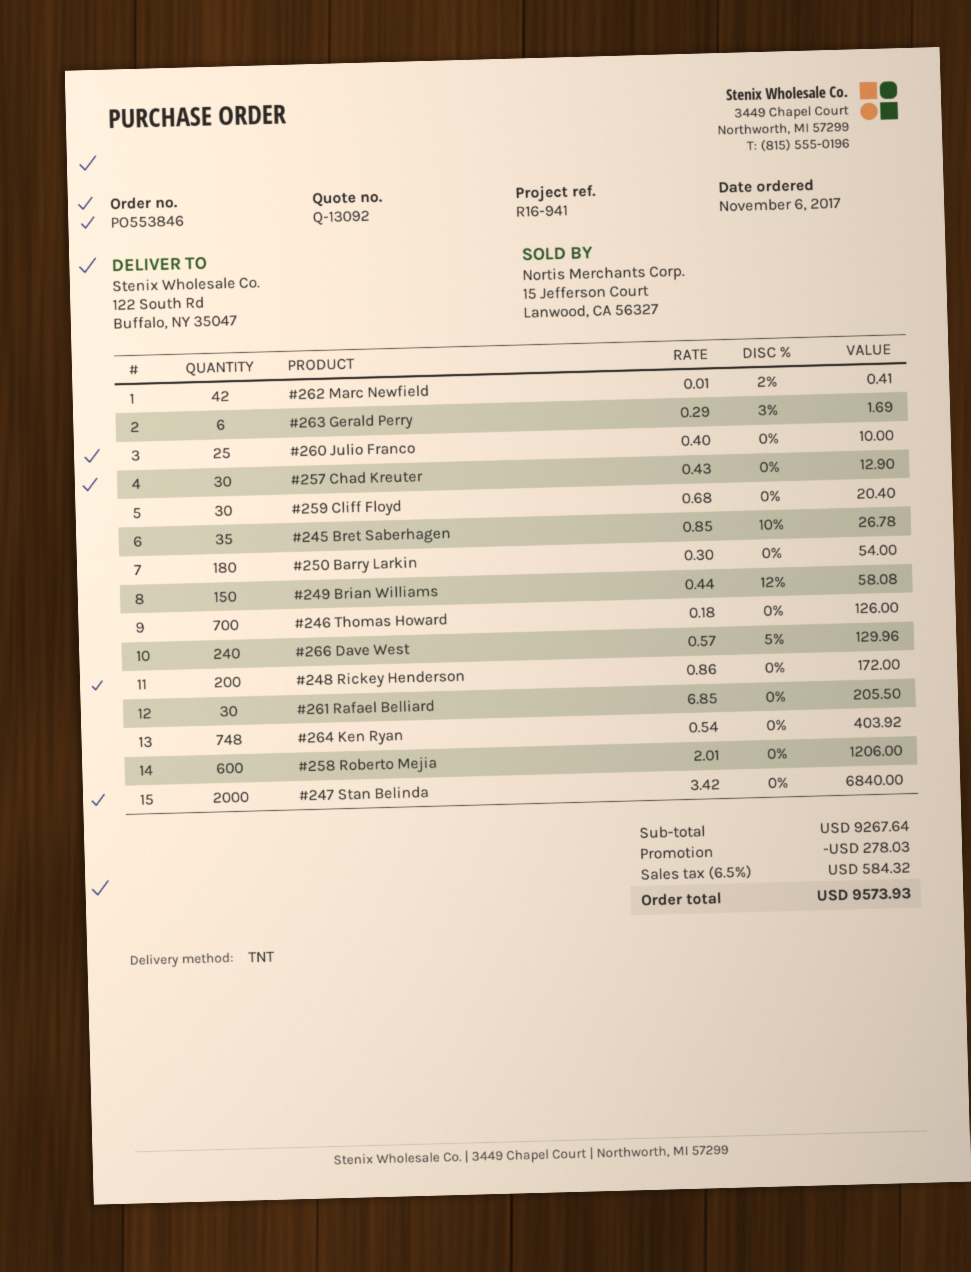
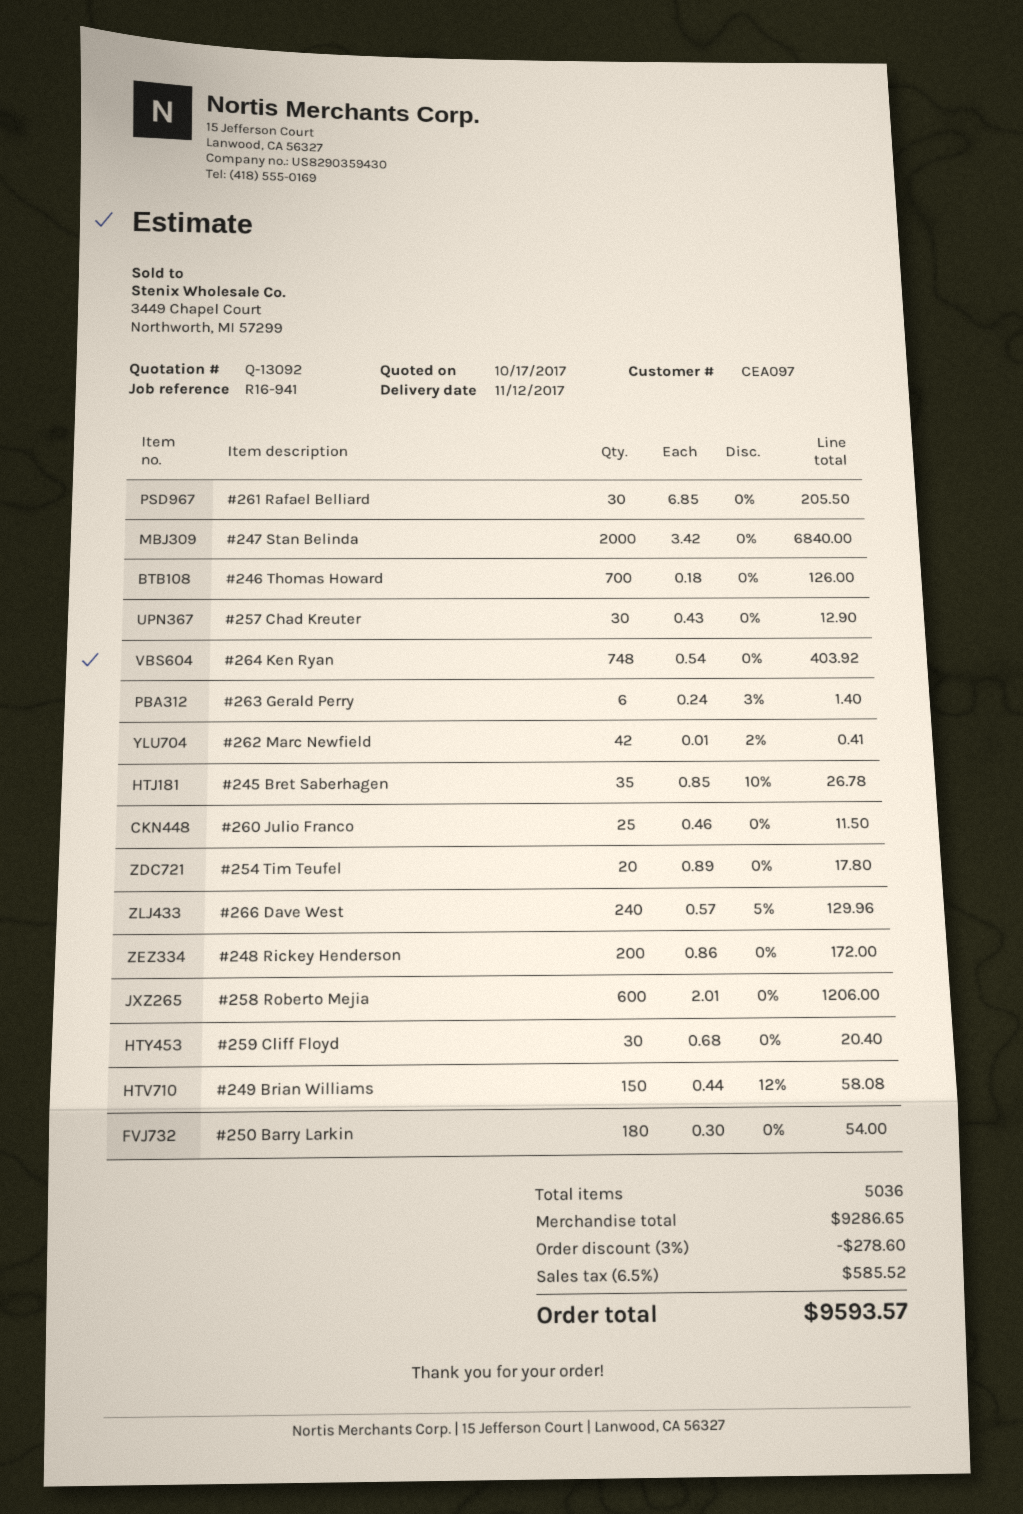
#263 Gerald Perry: 6 x 0.29 - 3% = 1.69 -> 6 x 0.24 - 3% = 1.40
#260 Julio Franco: 25 x 0.40 = 10.00 -> 25 x 0.46 = 11.50
#254 Tim Teufel: none -> 20 x 0.89 = 17.80
subtotal: 9267.64 -> 9286.65
discount: 278.03 -> 278.60
tax: 6.5% = 584.32 -> 6.5% = 585.52
total: 9573.93 -> 9593.57

